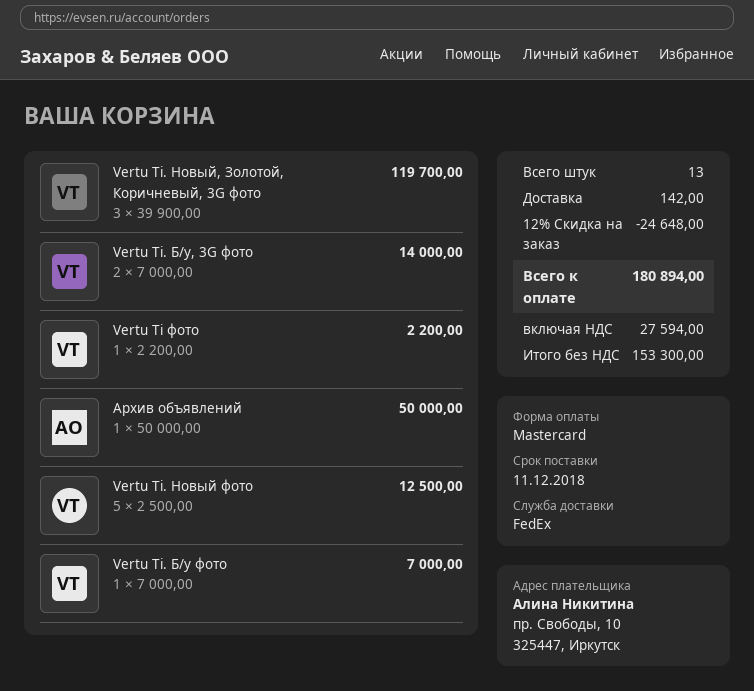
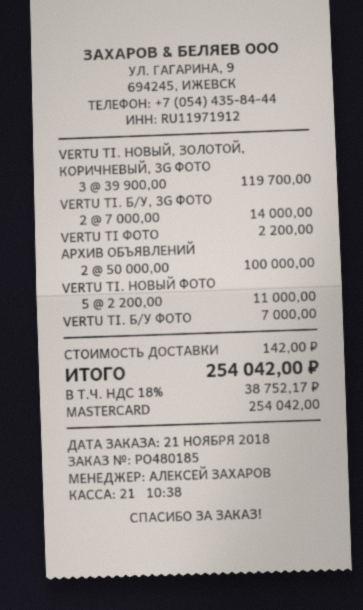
Архив объявлений: 1 x 50000.00 = 50000.00 -> 2 x 50000.00 = 100000.00
Vertu Ti. Новый фото: 5 x 2500.00 = 12500.00 -> 5 x 2200.00 = 11000.00
discount: 12% = 24648.00 -> none
tax: 27594.00 -> 38752.17
total: 180894.00 -> 254042.00

